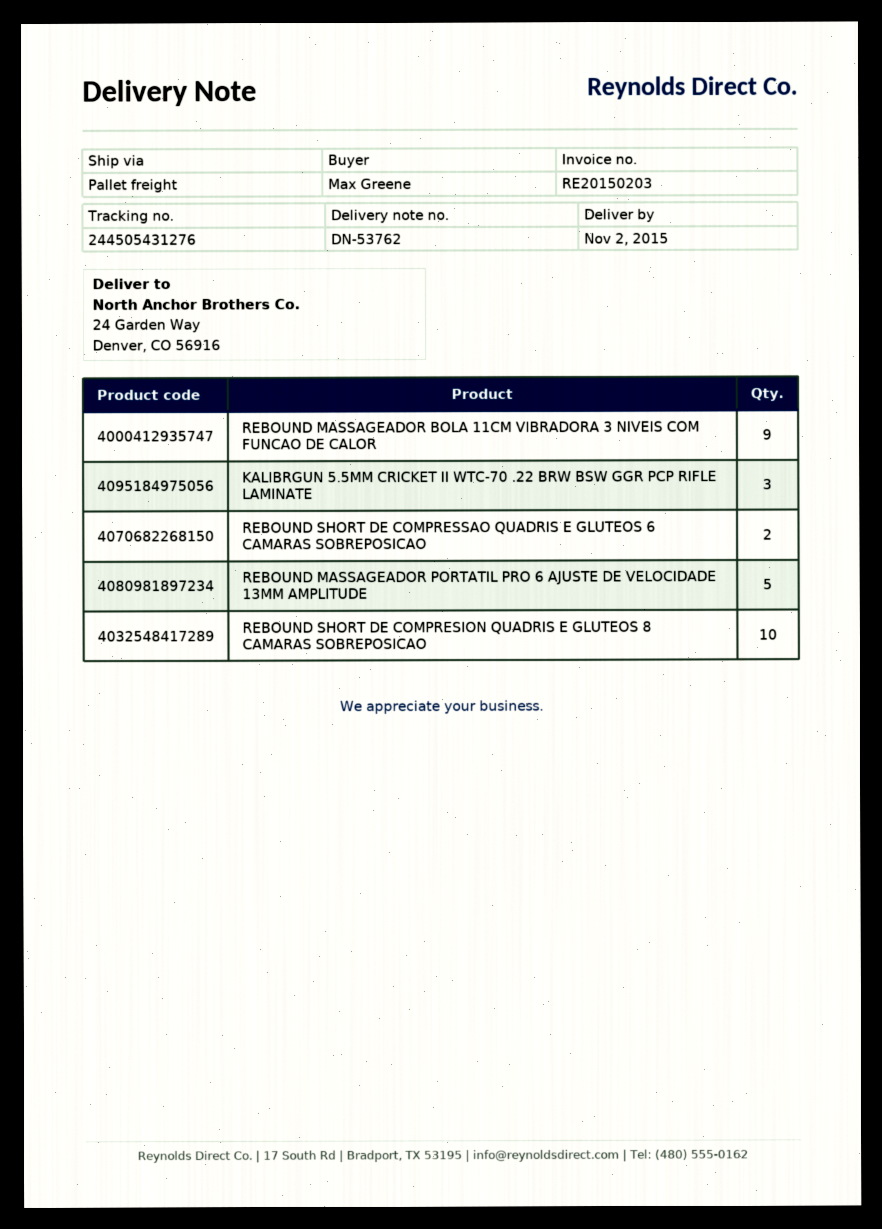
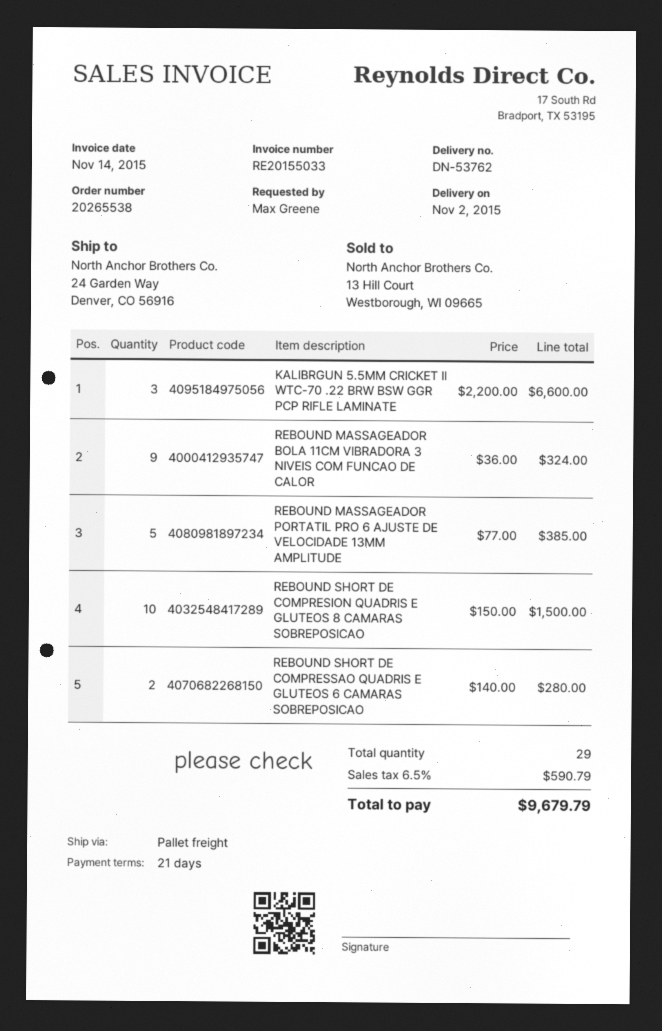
invoice number: RE20150203 -> RE20155033

